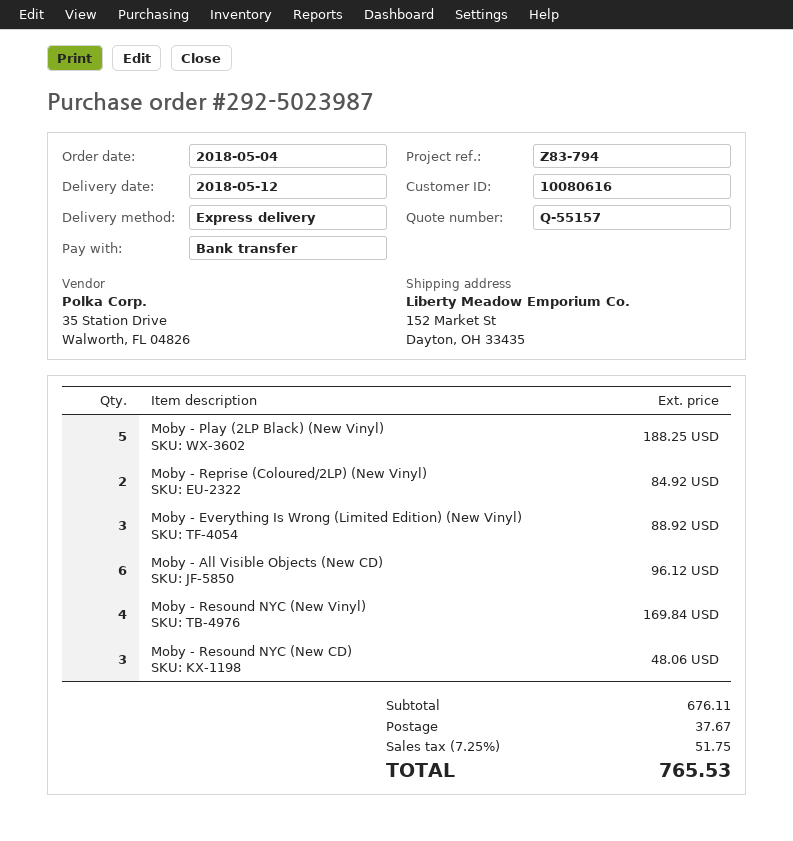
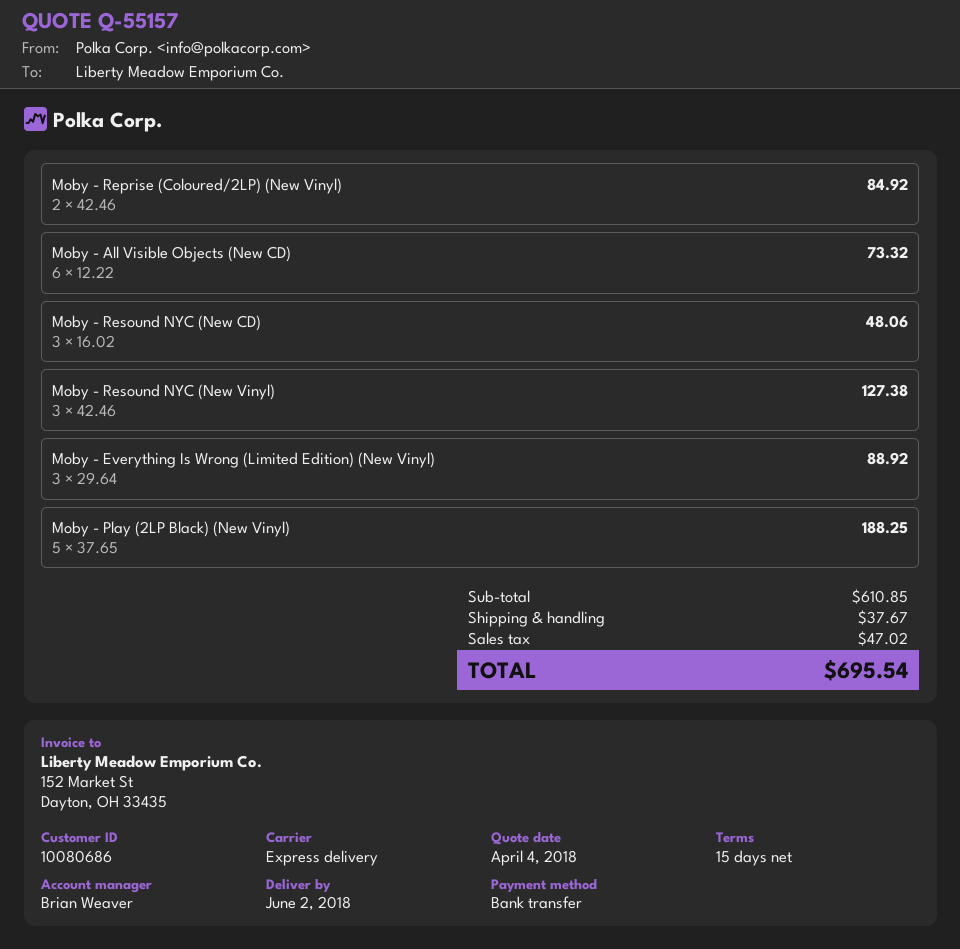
delivery date: 2018-05-12 -> 2018-06-02
customer number: 10080616 -> 10080686
Moby - All Visible Objects (New CD): 6 for 96.12 -> 6 for 73.32
Moby - Resound NYC (New Vinyl): 4 for 169.84 -> 3 for 127.38
subtotal: 676.11 -> 610.85
tax: 51.75 -> 47.02
total: 765.53 -> 695.54

